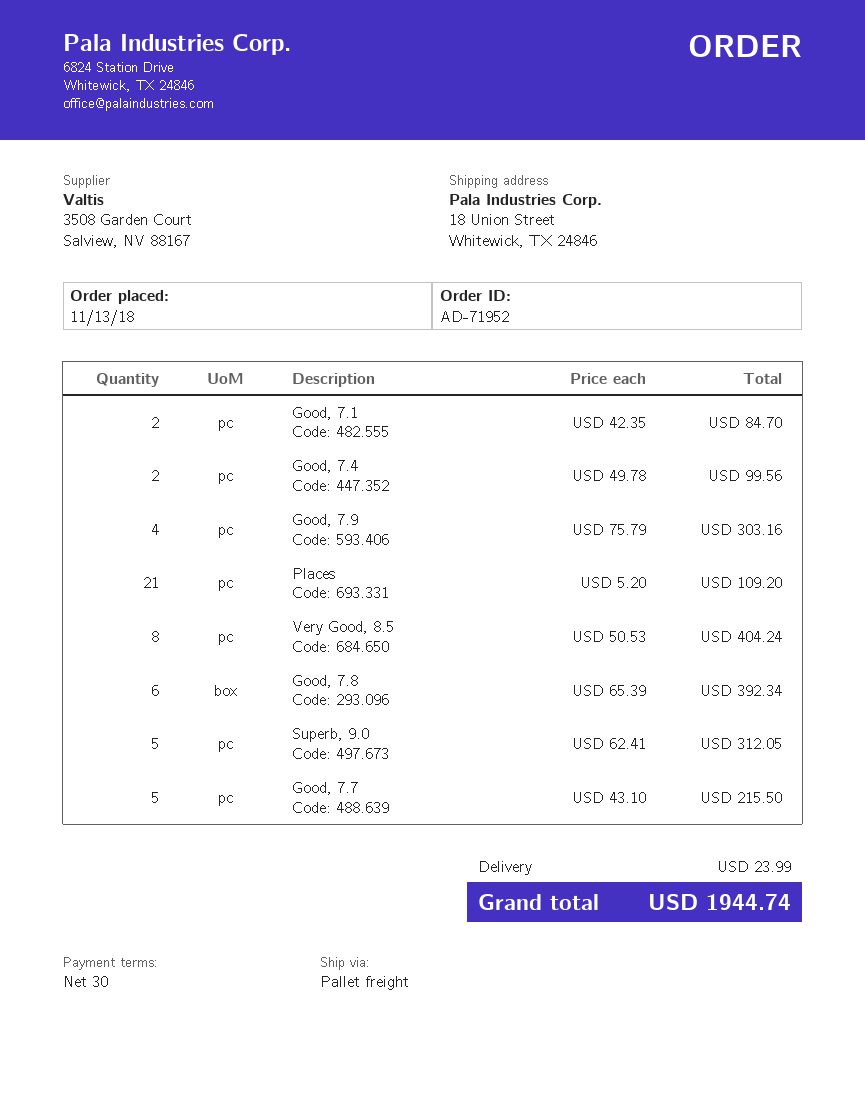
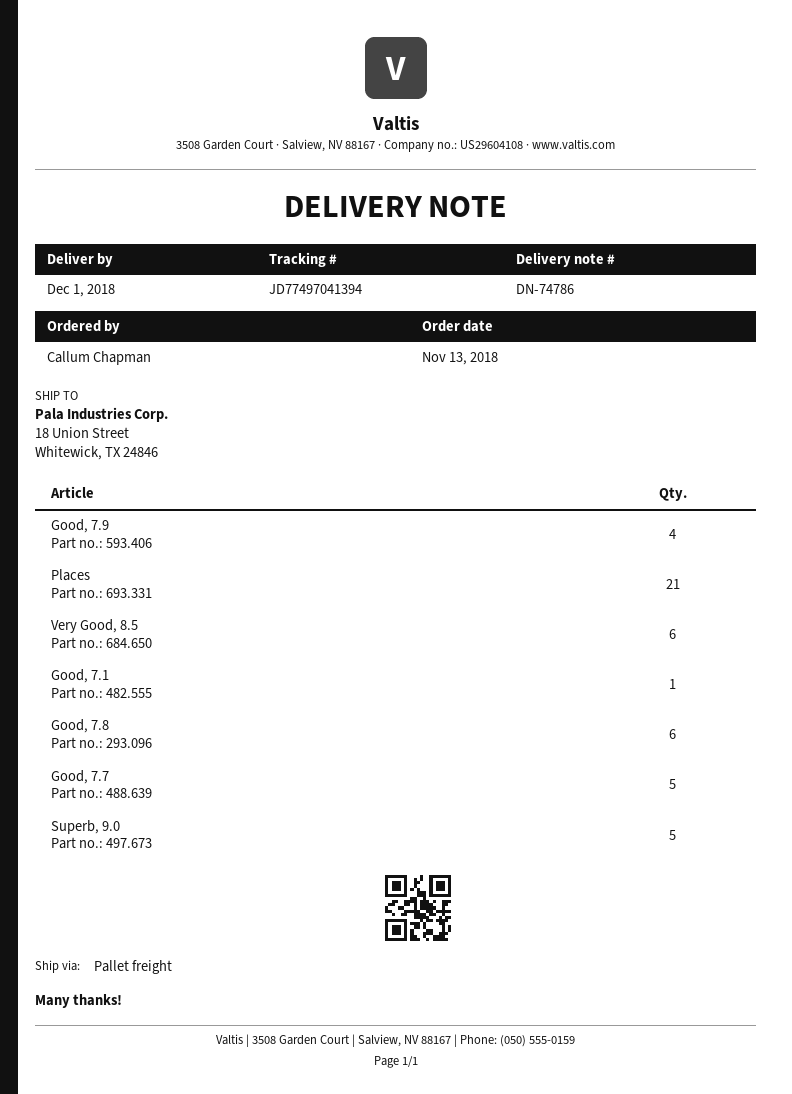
Good, 7.1: 2 -> 1
Good, 7.4: 2 -> none
Very Good, 8.5: 8 -> 6

